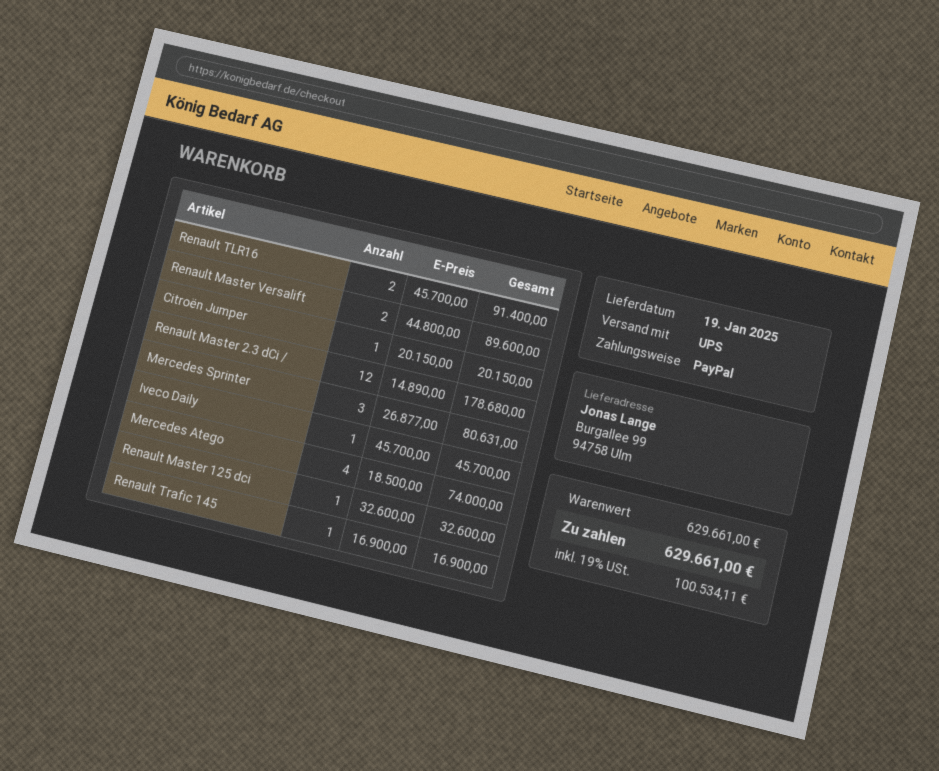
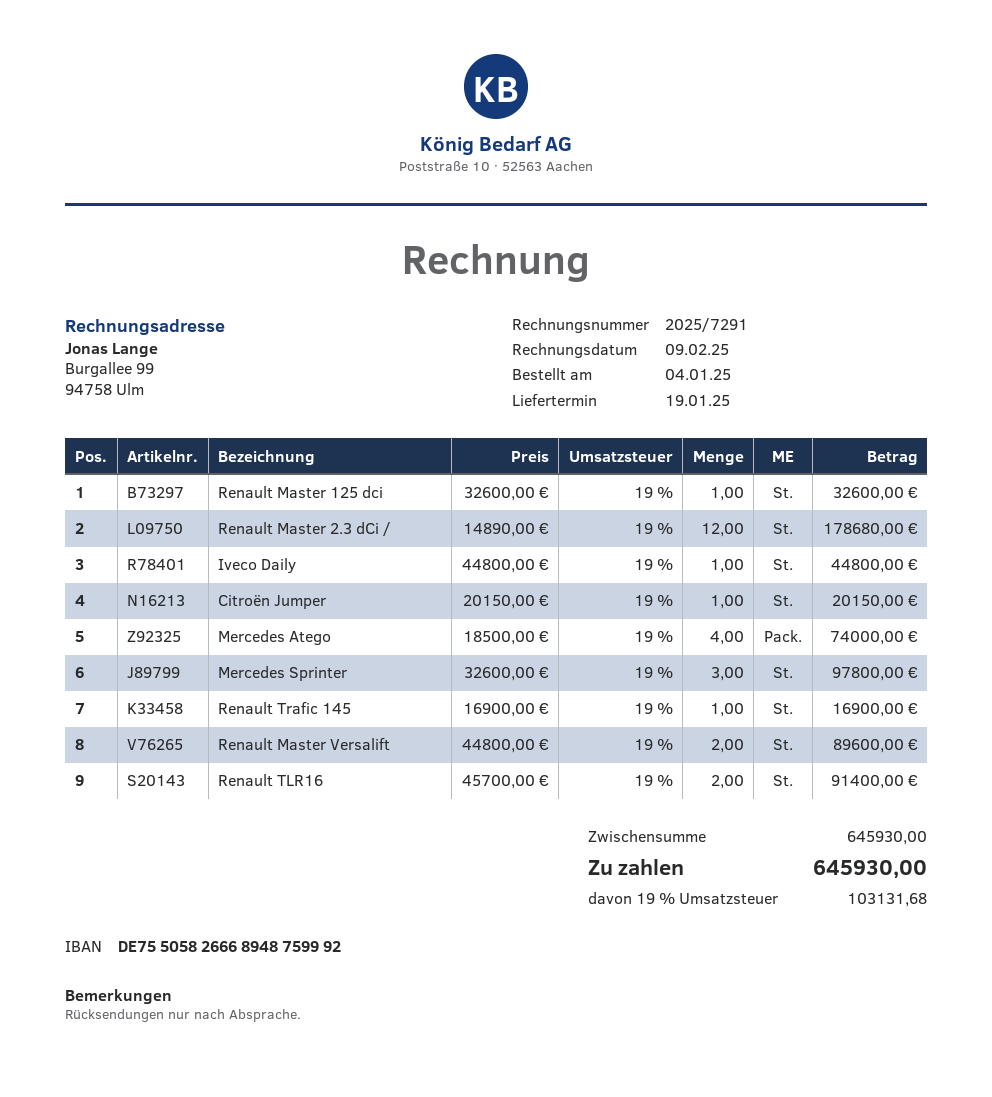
Mercedes Sprinter: 3 x 26877.00 = 80631.00 -> 3 x 32600.00 = 97800.00
Iveco Daily: 1 x 45700.00 = 45700.00 -> 1 x 44800.00 = 44800.00
subtotal: 629661.00 -> 645930.00
tax: 19% = 100534.11 -> 19% = 103131.68
total: 629661.00 -> 645930.00

